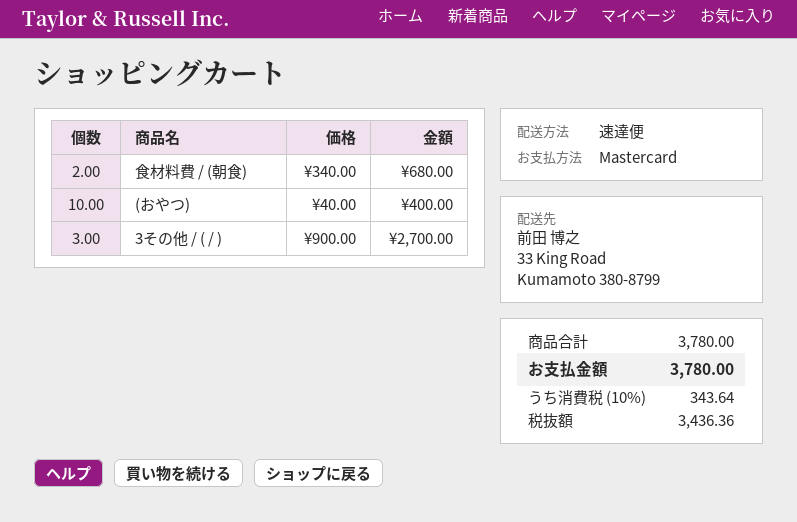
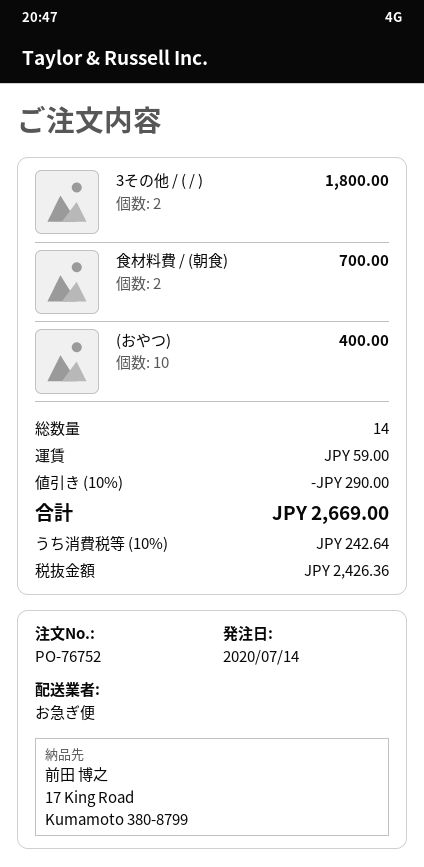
ship to: 33 King Road, Kumamoto 380-8799 -> 17 King Road, Kumamoto 380-8799
食材料費 / (朝食): 2 for 680.00 -> 2 for 700.00
3その他 / ( / ): 3 for 2700.00 -> 2 for 1800.00
discount: none -> 10% = 290.00
shipping: none -> 59.00
net: 3436.36 -> 2426.36
tax: 10% = 343.64 -> 10% = 242.64
total: 3780.00 -> 2669.00

